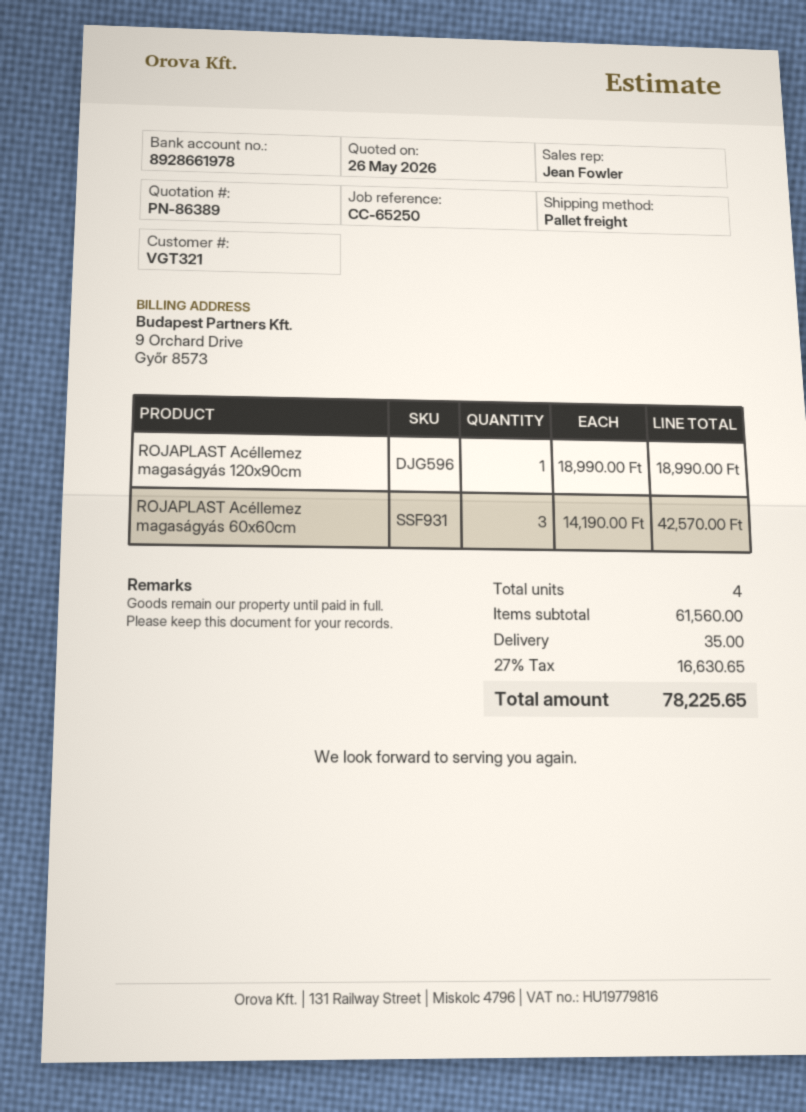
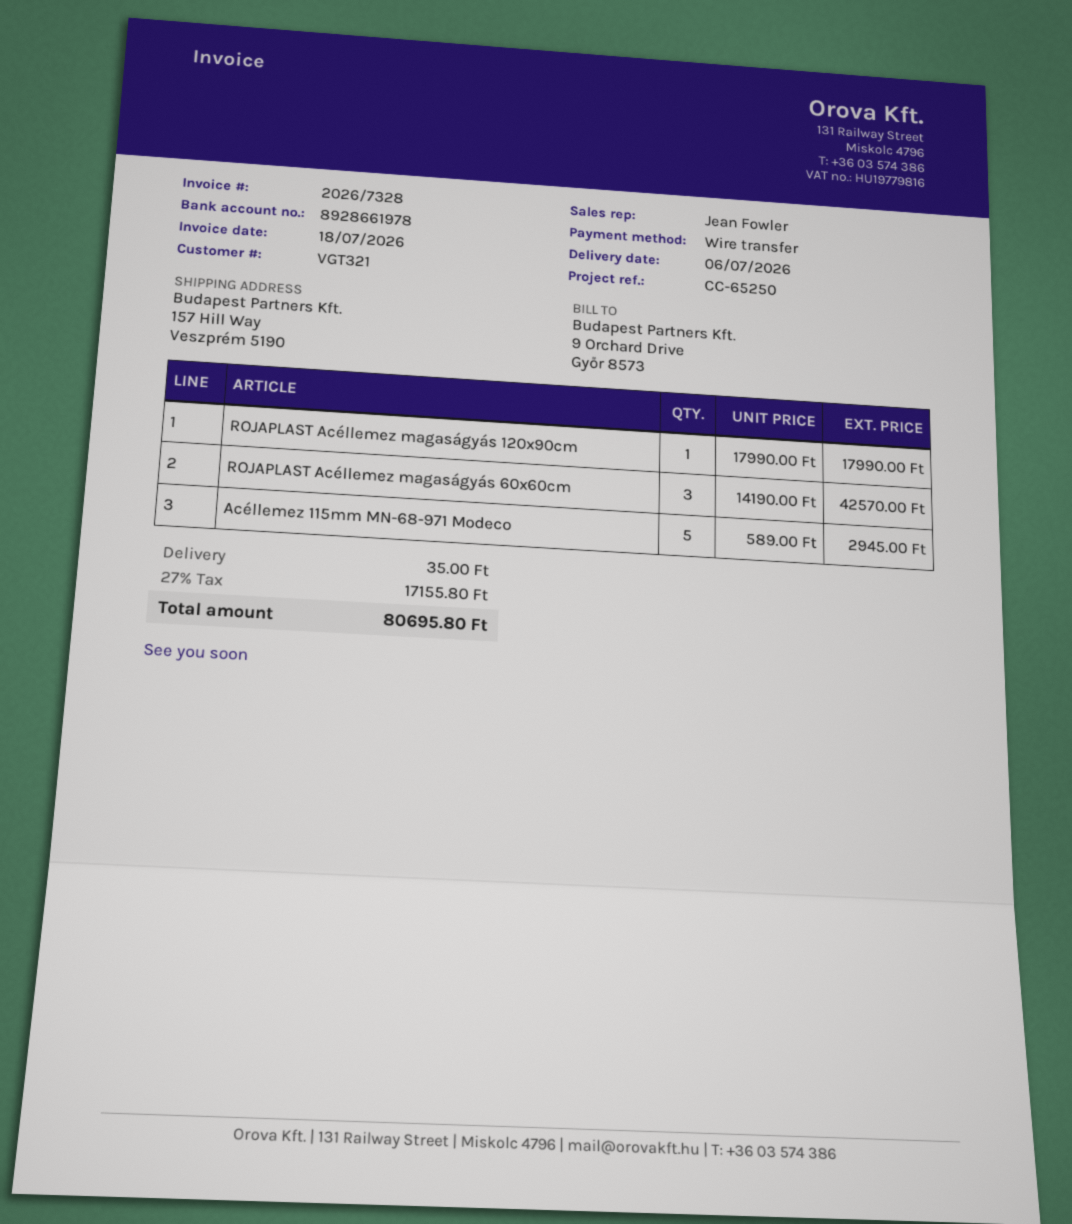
ROJAPLAST Acéllemez magaságyás 120x90cm: 1 x 18990.00 = 18990.00 -> 1 x 17990.00 = 17990.00
Acéllemez 115mm MN-68-971 Modeco: none -> 5 x 589.00 = 2945.00
tax: 27% = 16630.65 -> 27% = 17155.80
total: 78225.65 -> 80695.80

